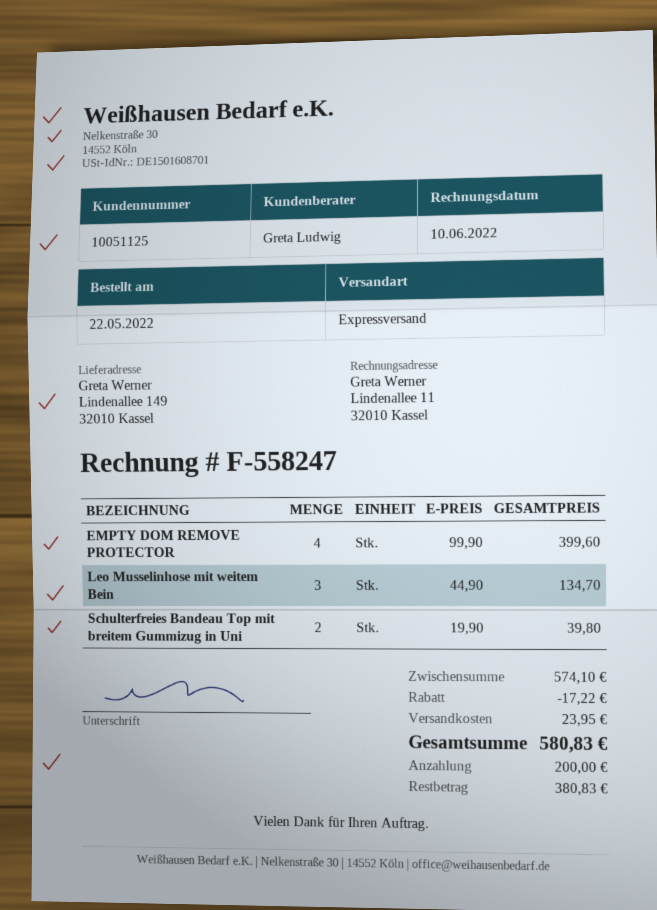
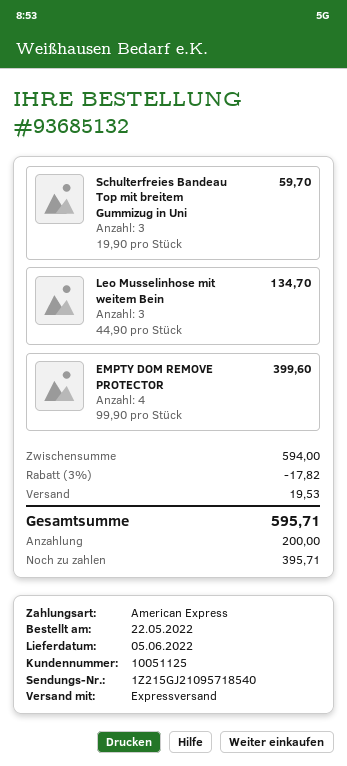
Schulterfreies Bandeau Top mit breitem Gummizug in Uni: 2 x 19.90 = 39.80 -> 3 x 19.90 = 59.70
subtotal: 574.10 -> 594.00
discount: 17.22 -> 17.82
shipping: 23.95 -> 19.53
total: 580.83 -> 595.71
balance: 380.83 -> 395.71

